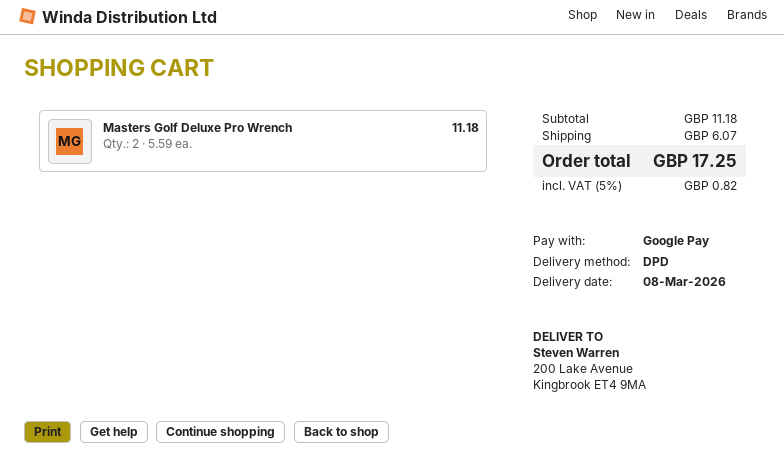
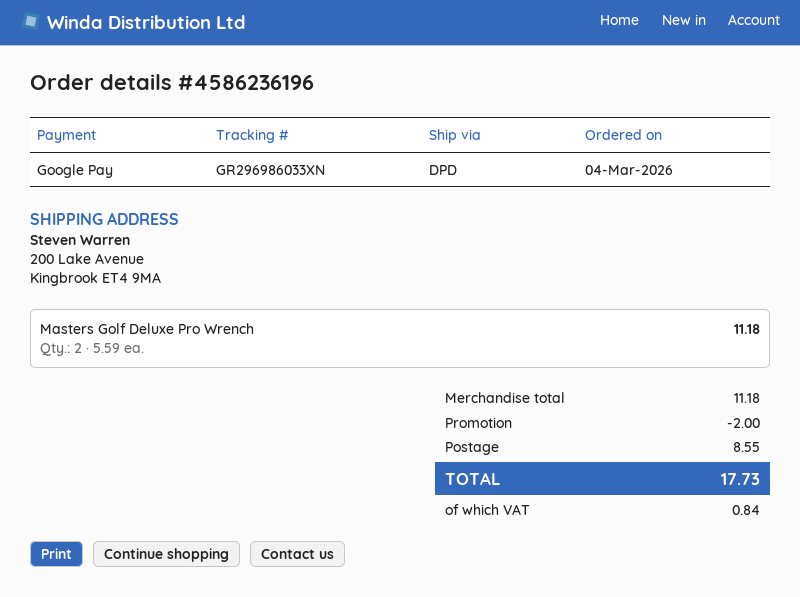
discount: none -> 2.00
shipping: 6.07 -> 8.55
tax: 0.82 -> 0.84
total: 17.25 -> 17.73

